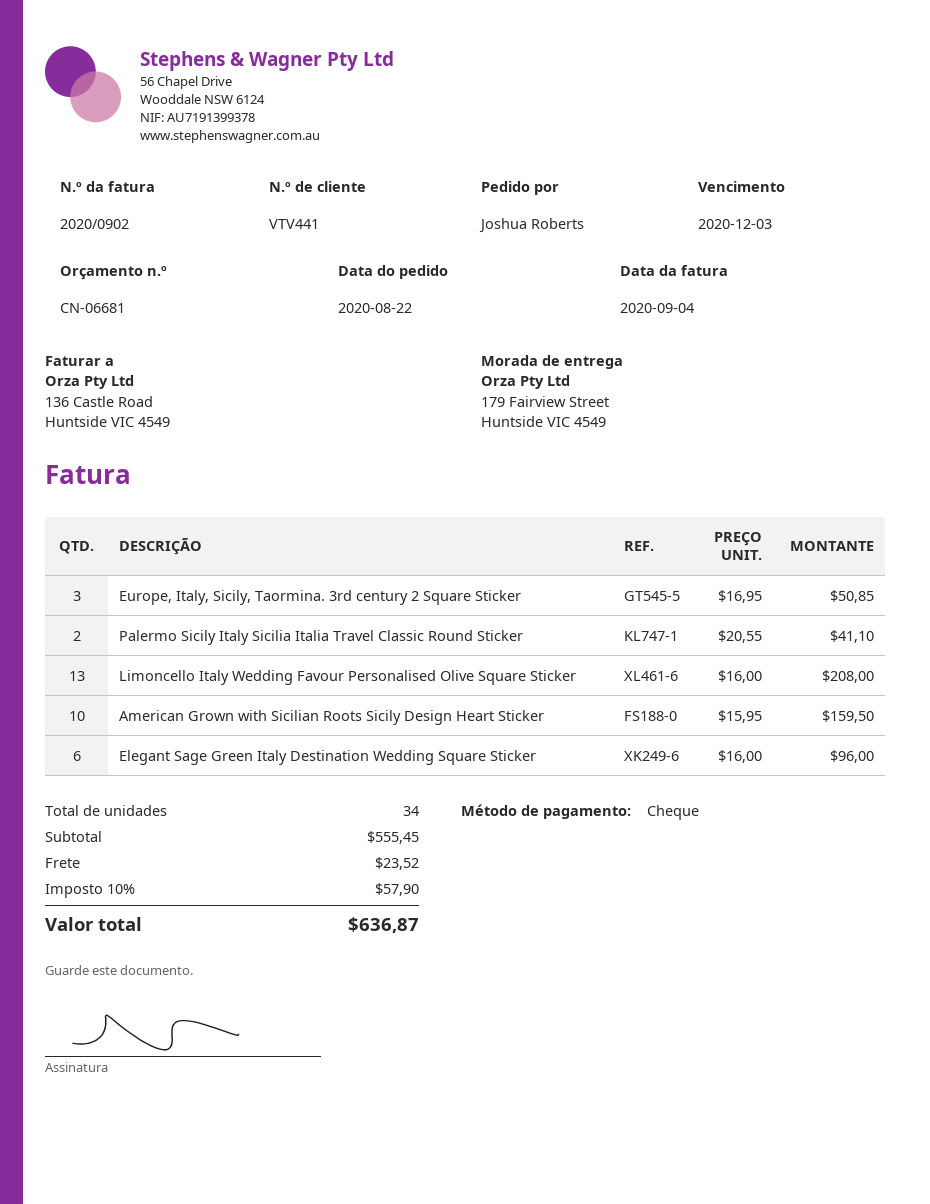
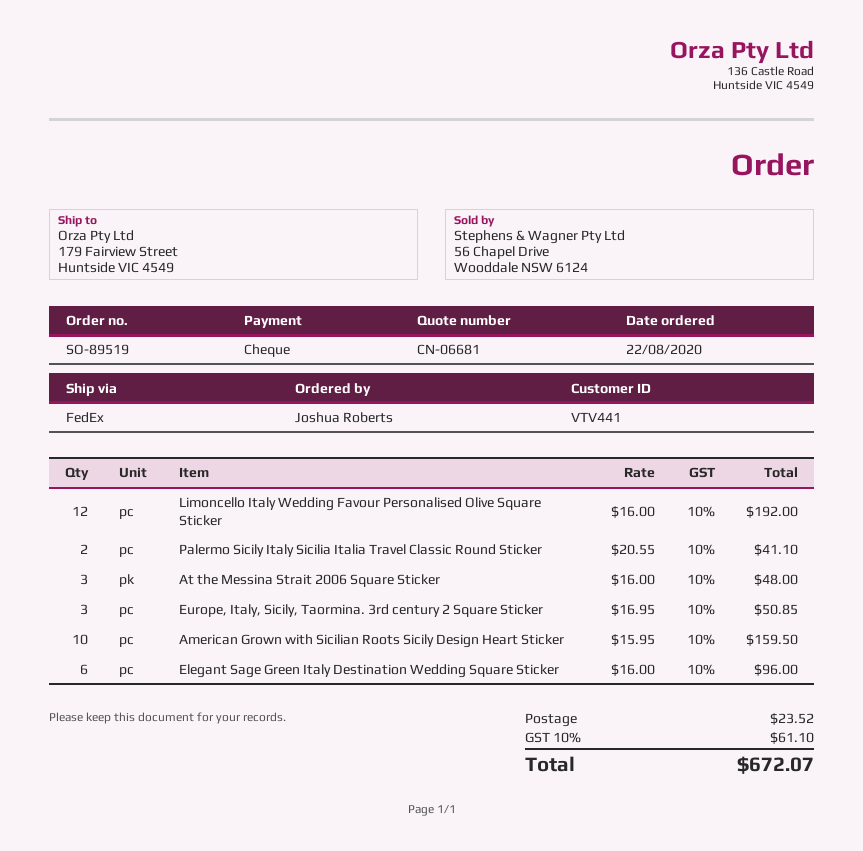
Limoncello Italy Wedding Favour Personalised Olive Square Sticker: 13 x 16.00 = 208.00 -> 12 x 16.00 = 192.00
At the Messina Strait 2006 Square Sticker: none -> 3 x 16.00 = 48.00
tax: 10% = 57.90 -> 10% = 61.10
total: 636.87 -> 672.07

